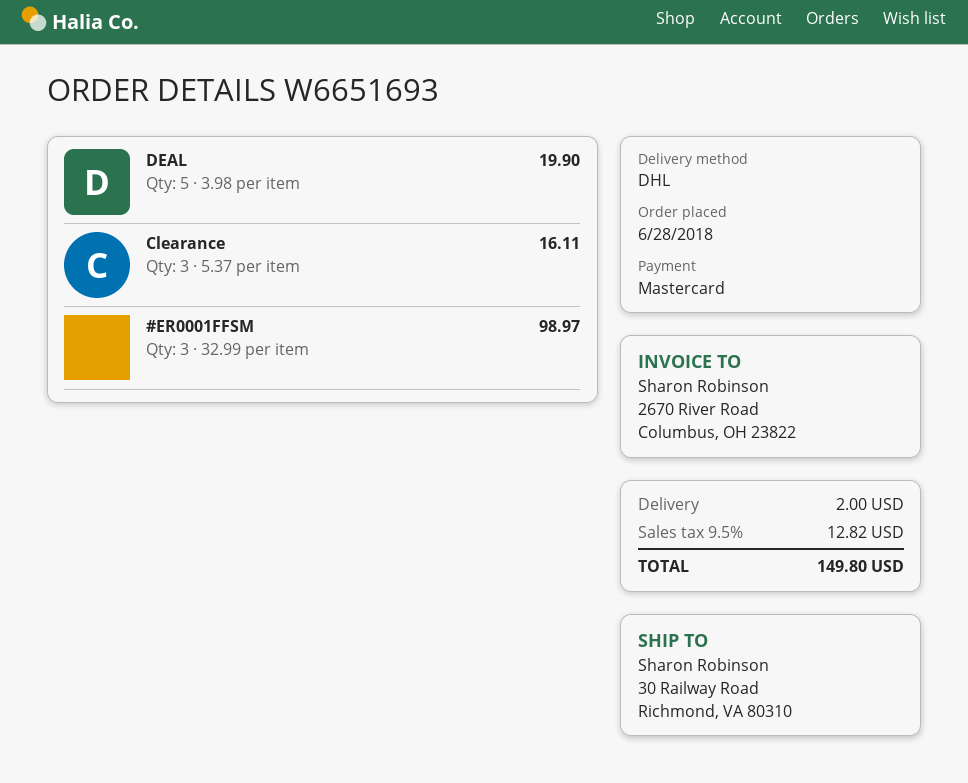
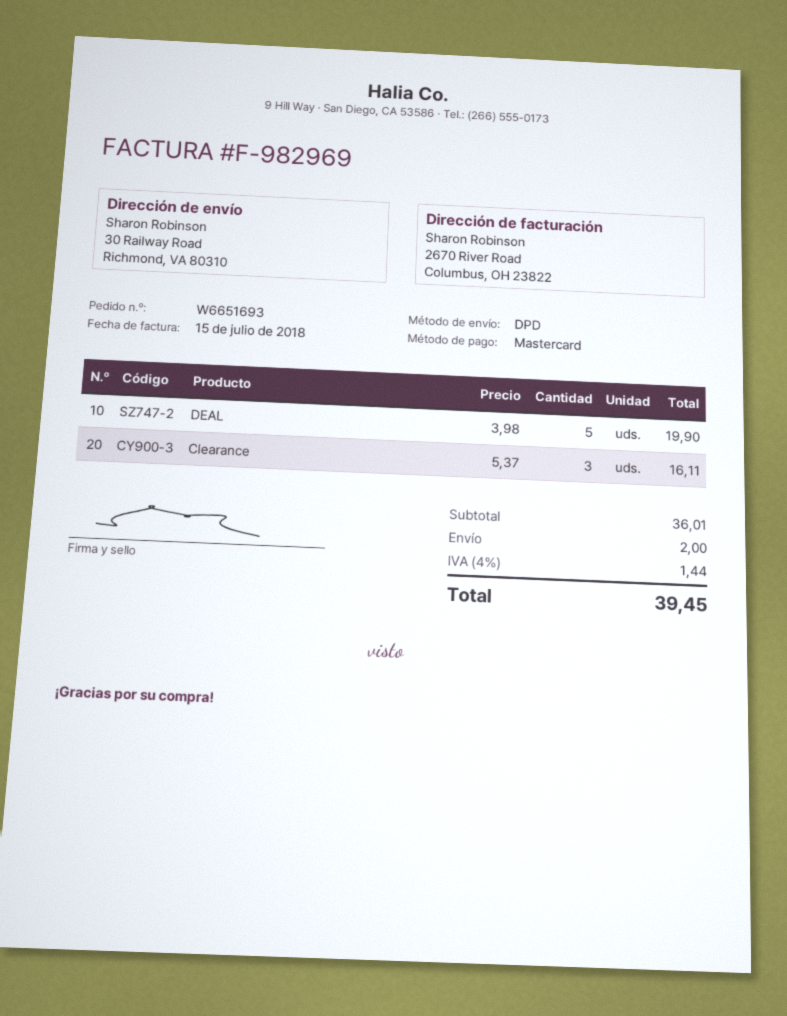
shipping method: DHL -> DPD
#ER0001FFSM: 3 x 32.99 = 98.97 -> none
tax: 9.5% = 12.82 -> 4% = 1.44
total: 149.80 -> 39.45

